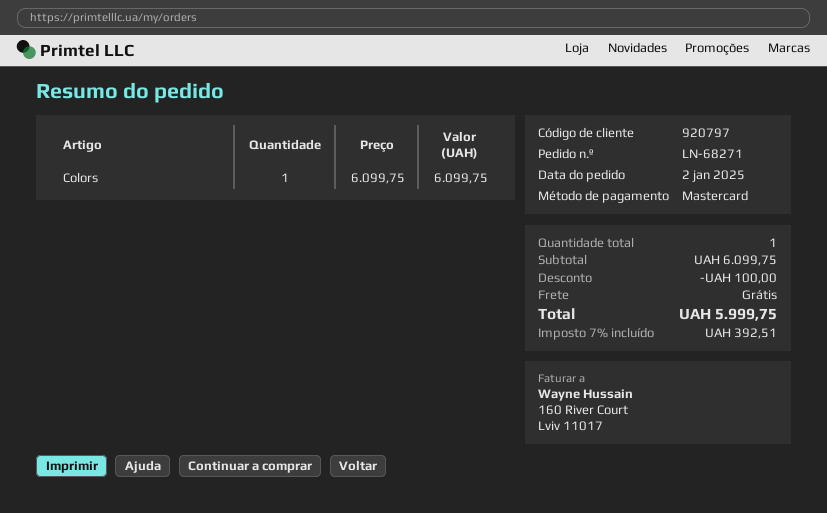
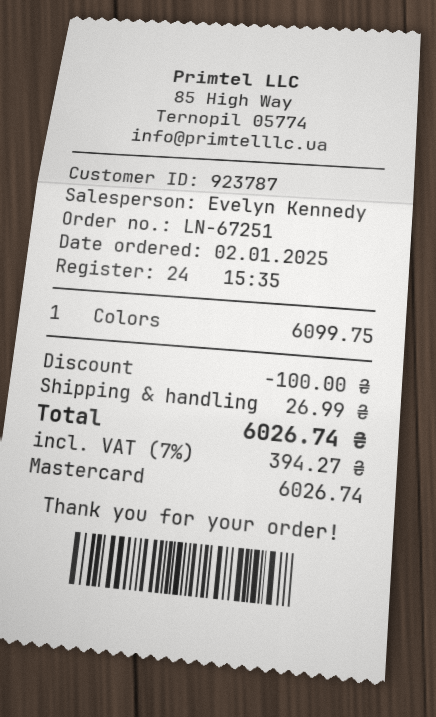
order number: LN-68271 -> LN-67251
customer number: 920797 -> 923787
shipping: 0.00 -> 26.99
tax: 7% = 392.51 -> 7% = 394.27
total: 5999.75 -> 6026.74

